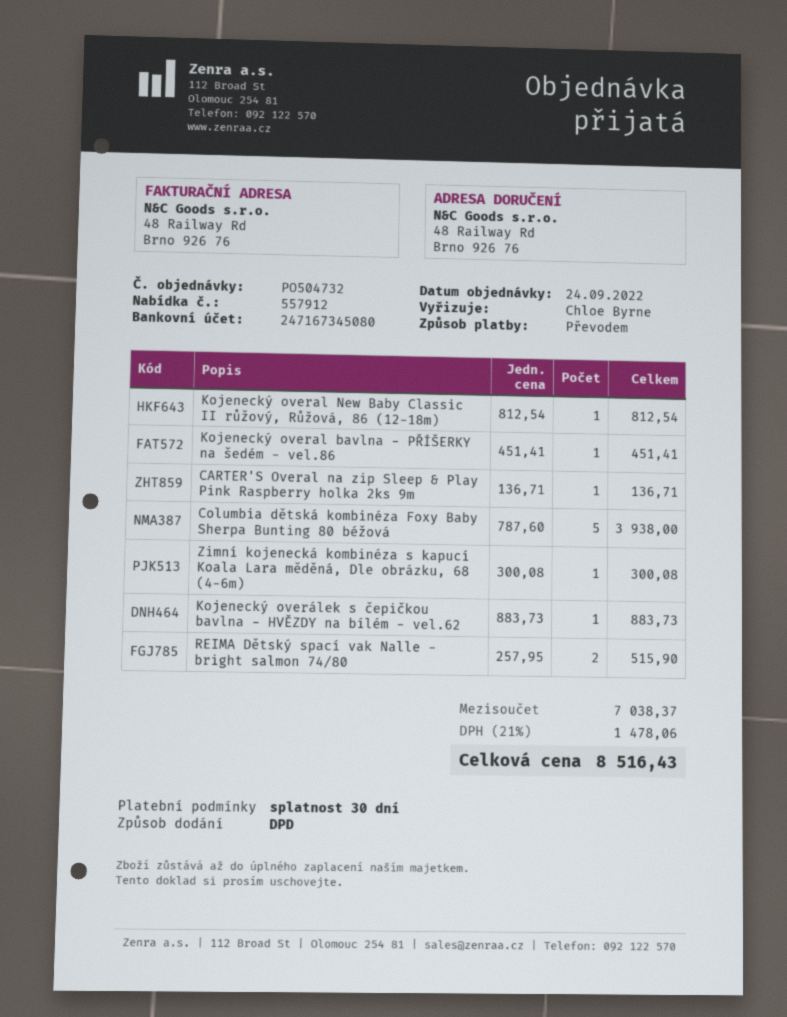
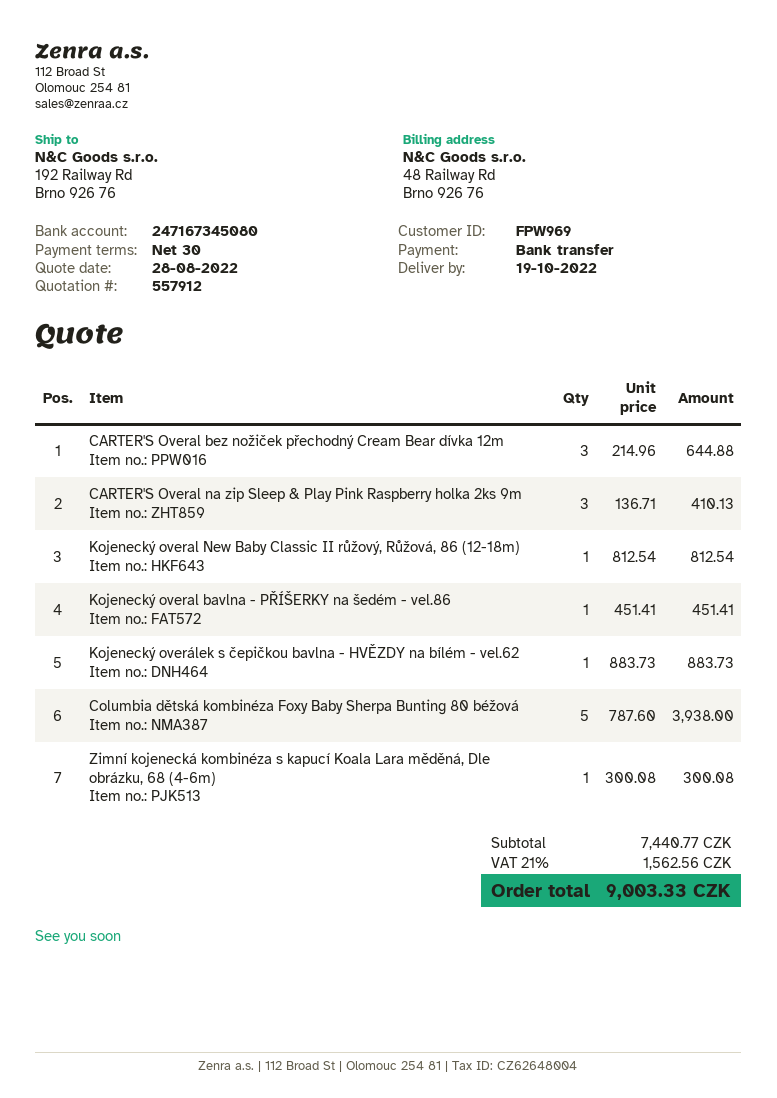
ship to: 48 Railway Rd, Brno 926 76 -> 192 Railway Rd, Brno 926 76
CARTER'S Overal na zip Sleep & Play Pink Raspberry holka 2ks 9m: 1 x 136.71 = 136.71 -> 3 x 136.71 = 410.13
REIMA Dětský spací vak Nalle - bright salmon 74/80: 2 x 257.95 = 515.90 -> none
CARTER'S Overal bez nožiček přechodný Cream Bear dívka 12m: none -> 3 x 214.96 = 644.88
subtotal: 7038.37 -> 7440.77
tax: 21% = 1478.06 -> 21% = 1562.56
total: 8516.43 -> 9003.33

